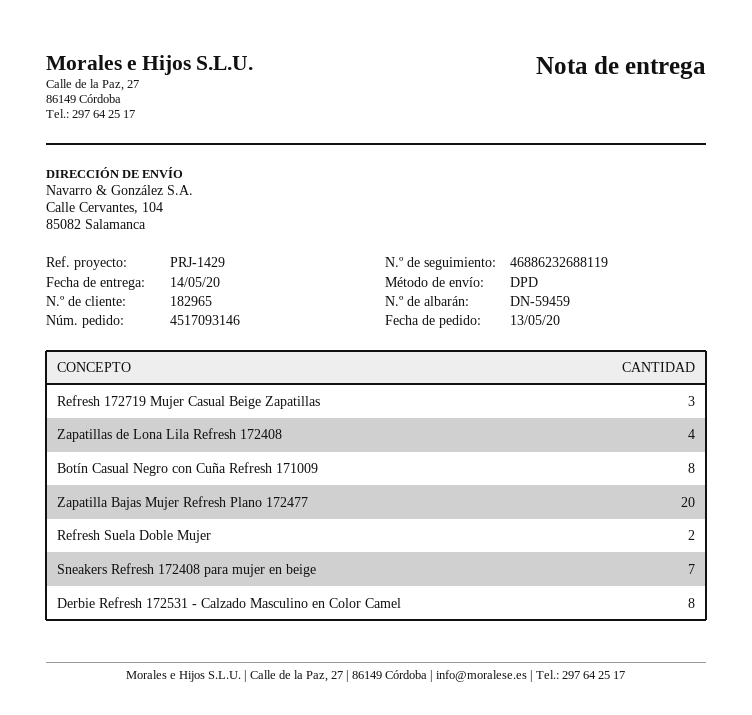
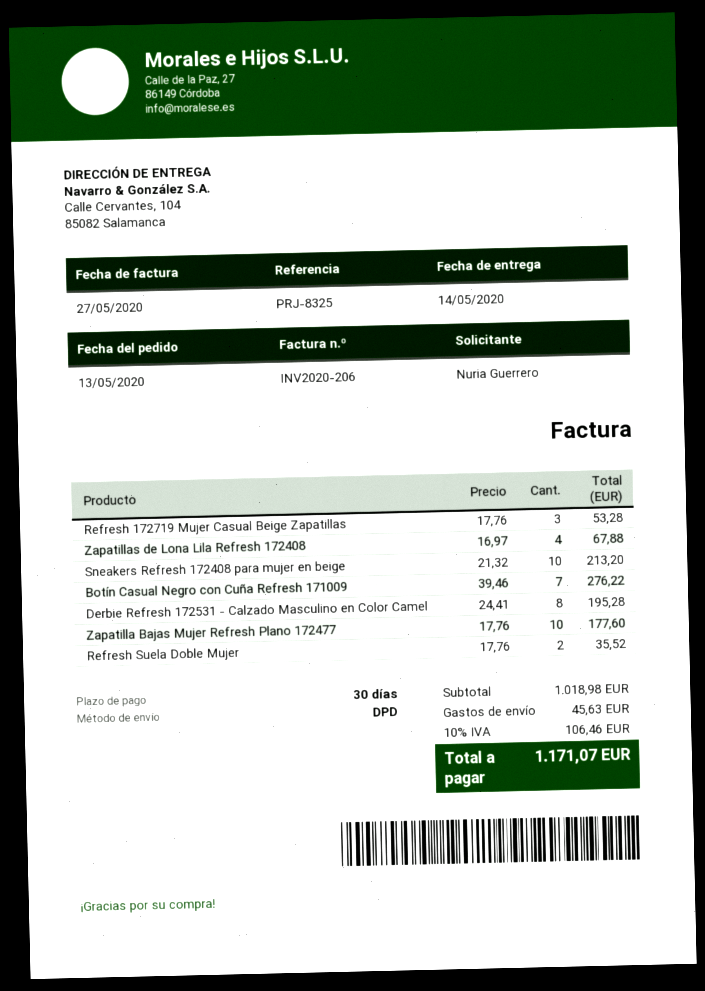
reference: PRJ-1429 -> PRJ-8325
Botín Casual Negro con Cuña Refresh 171009: 8 -> 7
Zapatilla Bajas Mujer Refresh Plano 172477: 20 -> 10
Sneakers Refresh 172408 para mujer en beige: 7 -> 10

